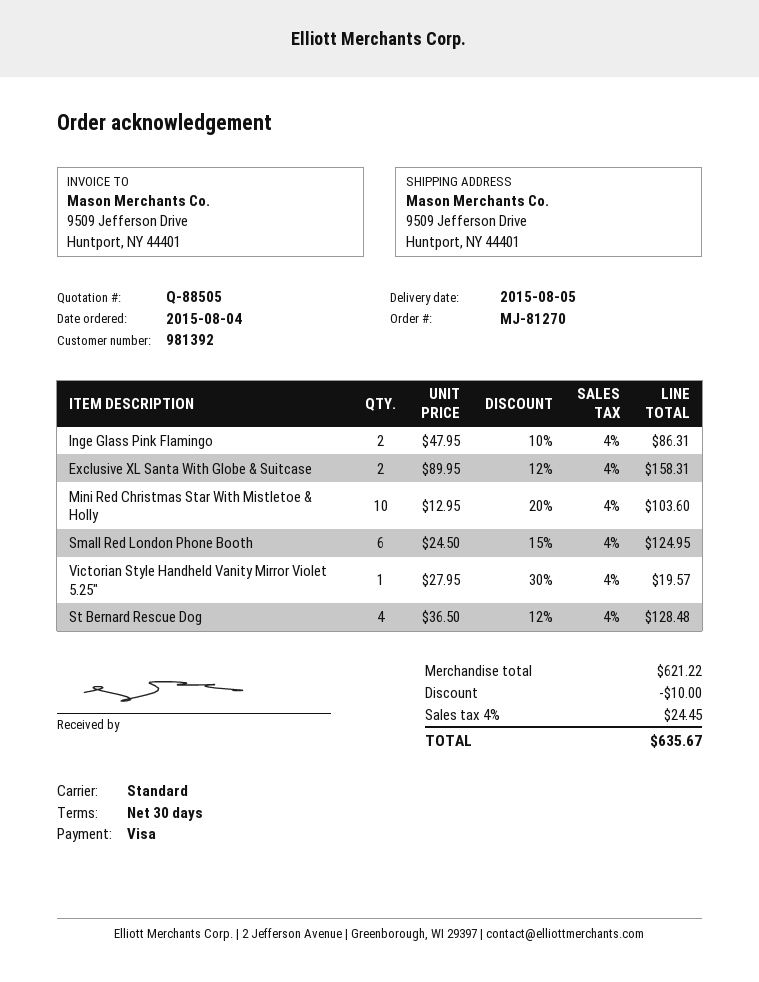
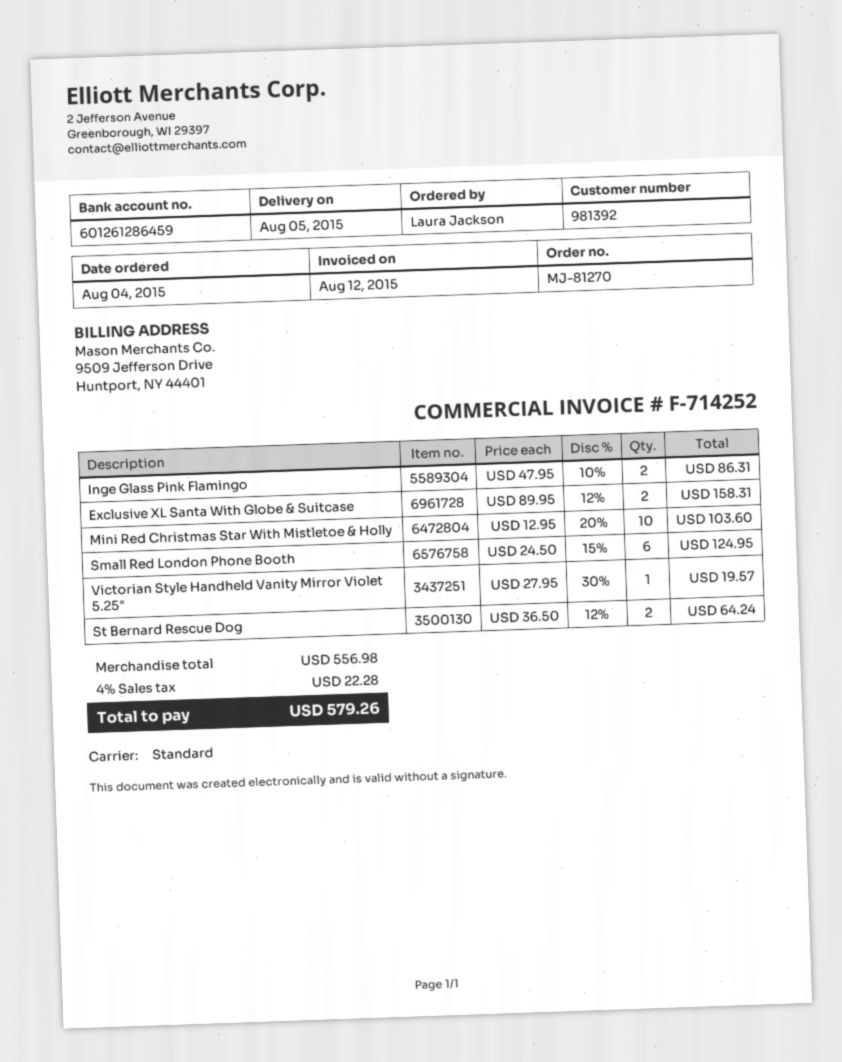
St Bernard Rescue Dog: 4 x 36.50 - 12% = 128.48 -> 2 x 36.50 - 12% = 64.24
subtotal: 621.22 -> 556.98
discount: 10.00 -> none
tax: 4% = 24.45 -> 4% = 22.28
total: 635.67 -> 579.26

